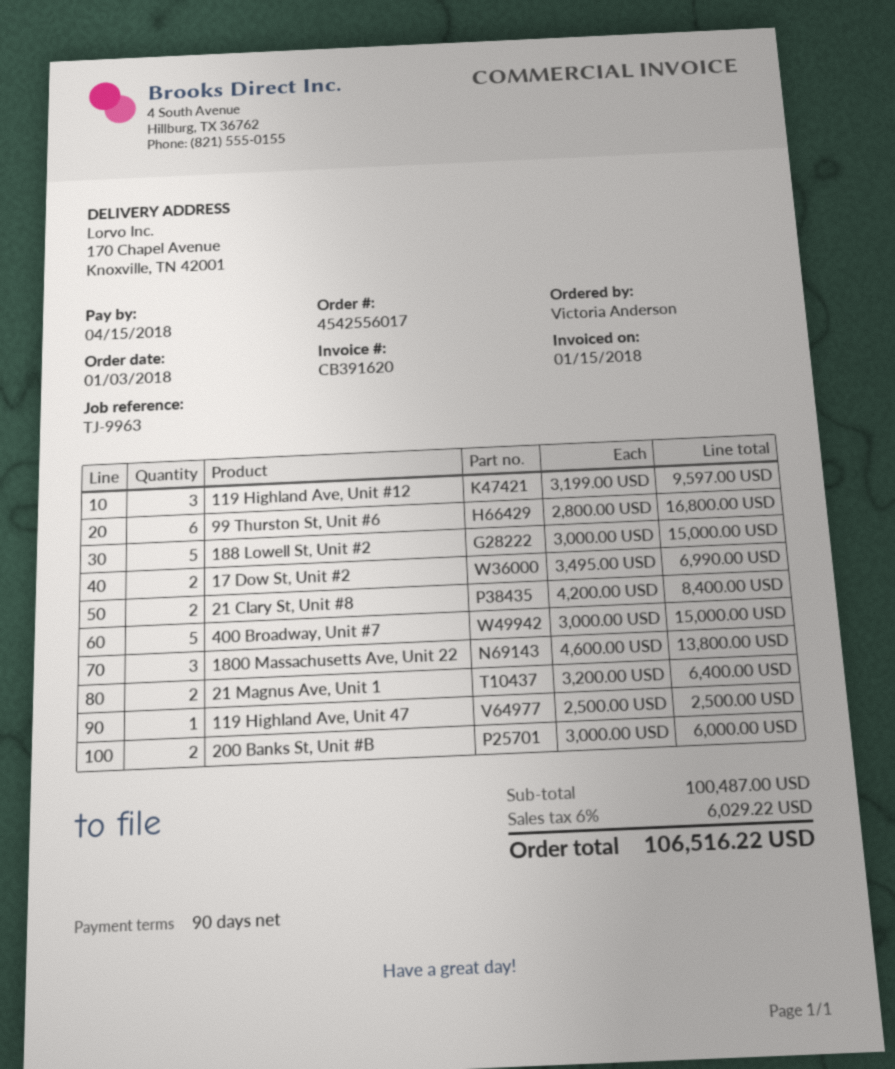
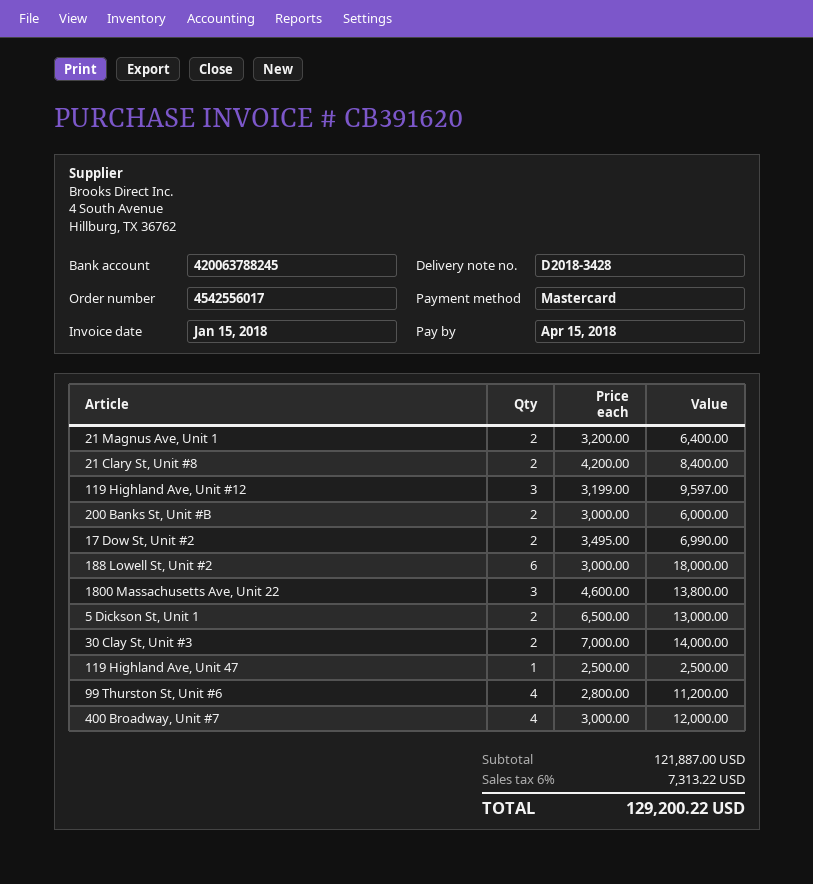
99 Thurston St, Unit #6: 6 x 2800.00 = 16800.00 -> 4 x 2800.00 = 11200.00
188 Lowell St, Unit #2: 5 x 3000.00 = 15000.00 -> 6 x 3000.00 = 18000.00
400 Broadway, Unit #7: 5 x 3000.00 = 15000.00 -> 4 x 3000.00 = 12000.00
5 Dickson St, Unit 1: none -> 2 x 6500.00 = 13000.00
30 Clay St, Unit #3: none -> 2 x 7000.00 = 14000.00
subtotal: 100487.00 -> 121887.00
tax: 6% = 6029.22 -> 6% = 7313.22
total: 106516.22 -> 129200.22

